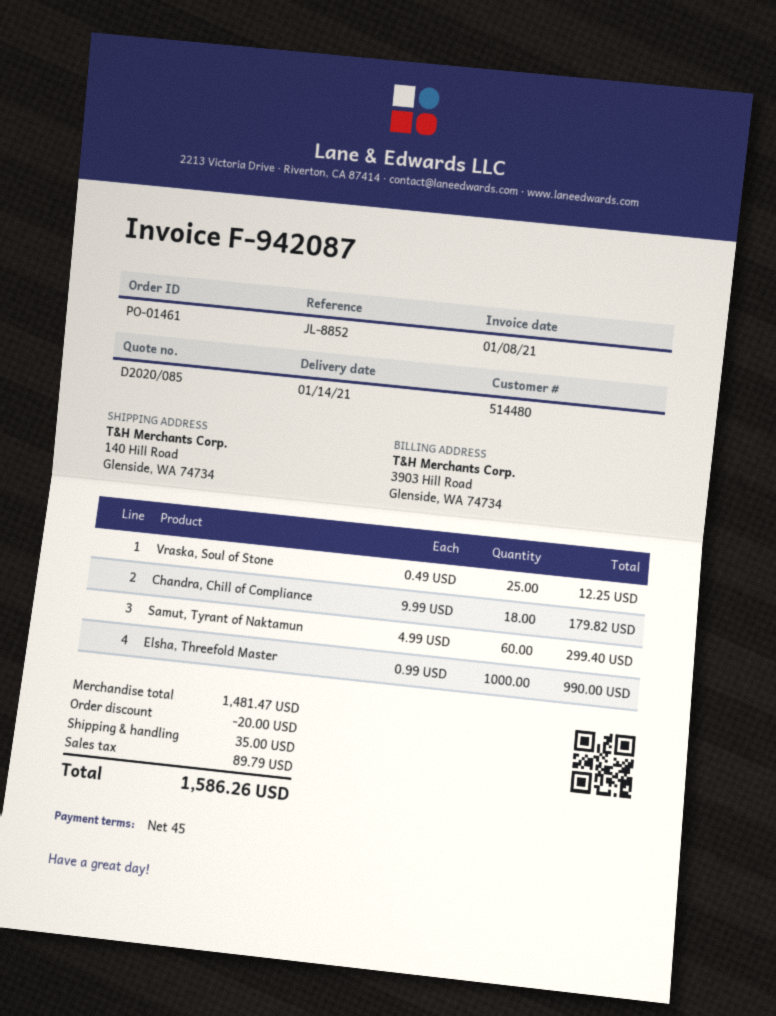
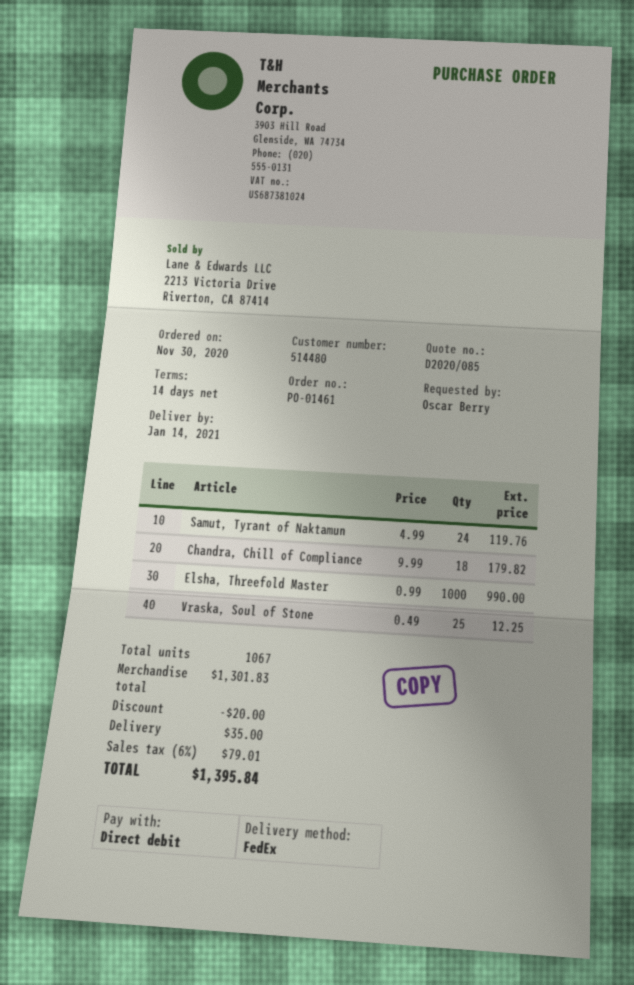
payment terms: 45 days -> 14 days
Samut, Tyrant of Naktamun: 60 x 4.99 = 299.40 -> 24 x 4.99 = 119.76
subtotal: 1481.47 -> 1301.83
tax: 89.79 -> 79.01
total: 1586.26 -> 1395.84

